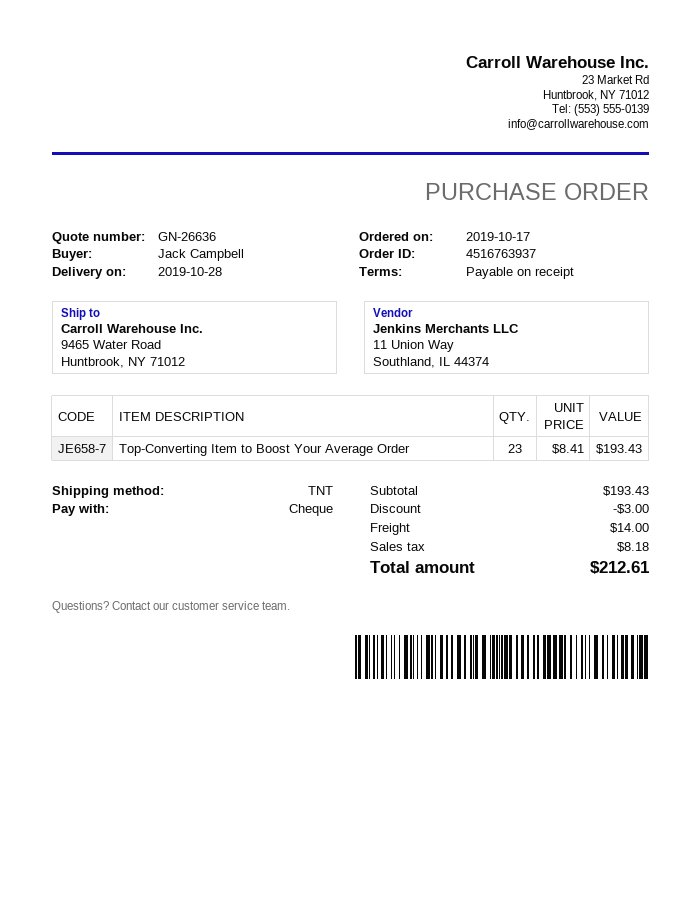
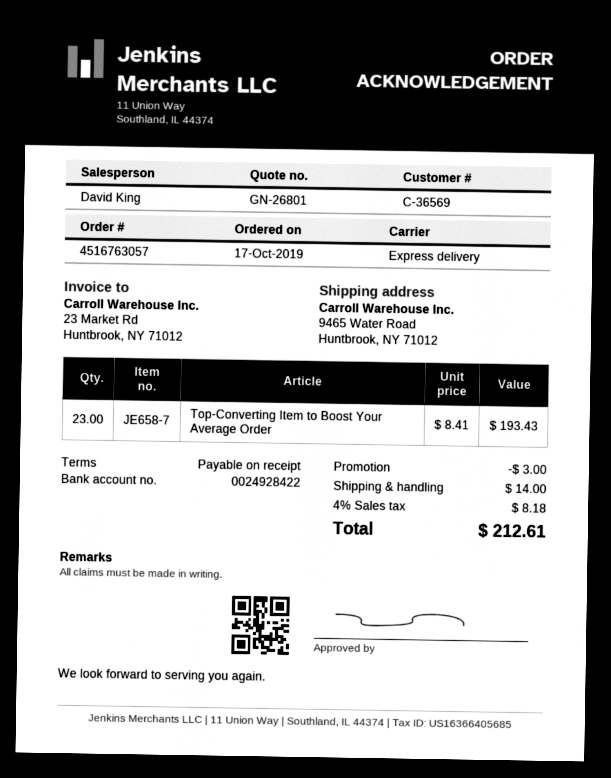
quote number: GN-26636 -> GN-26801
order number: 4516763937 -> 4516763057
shipping method: TNT -> express

